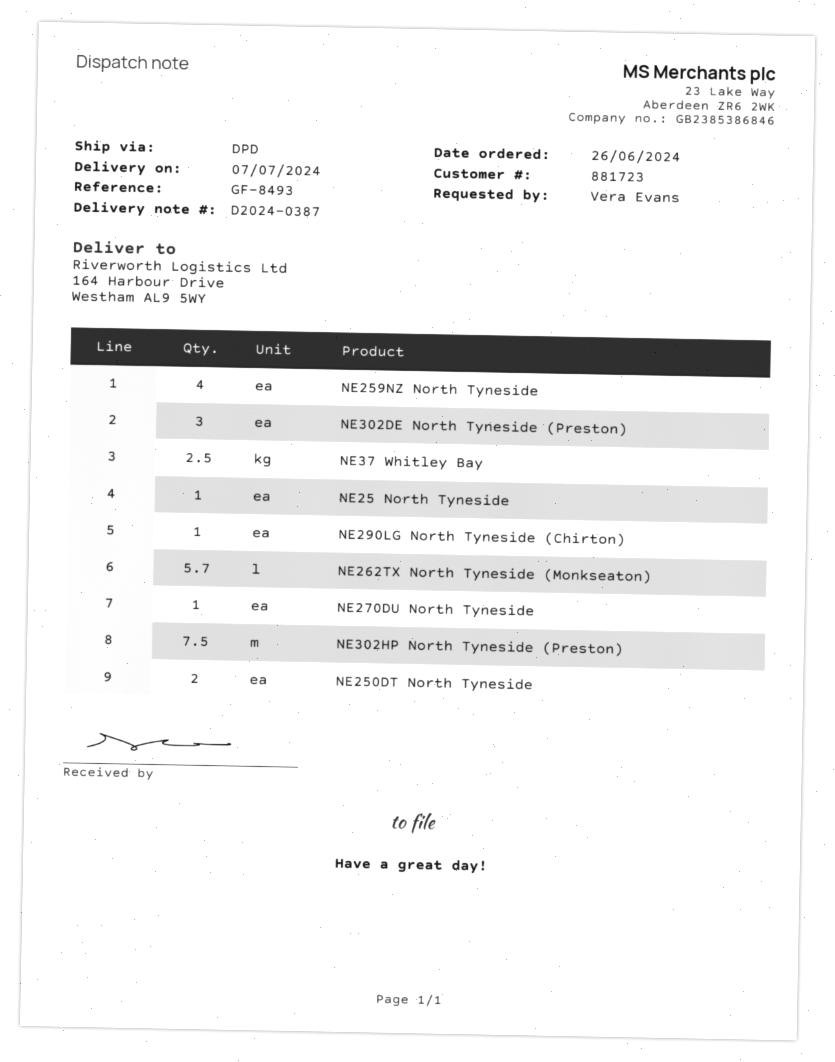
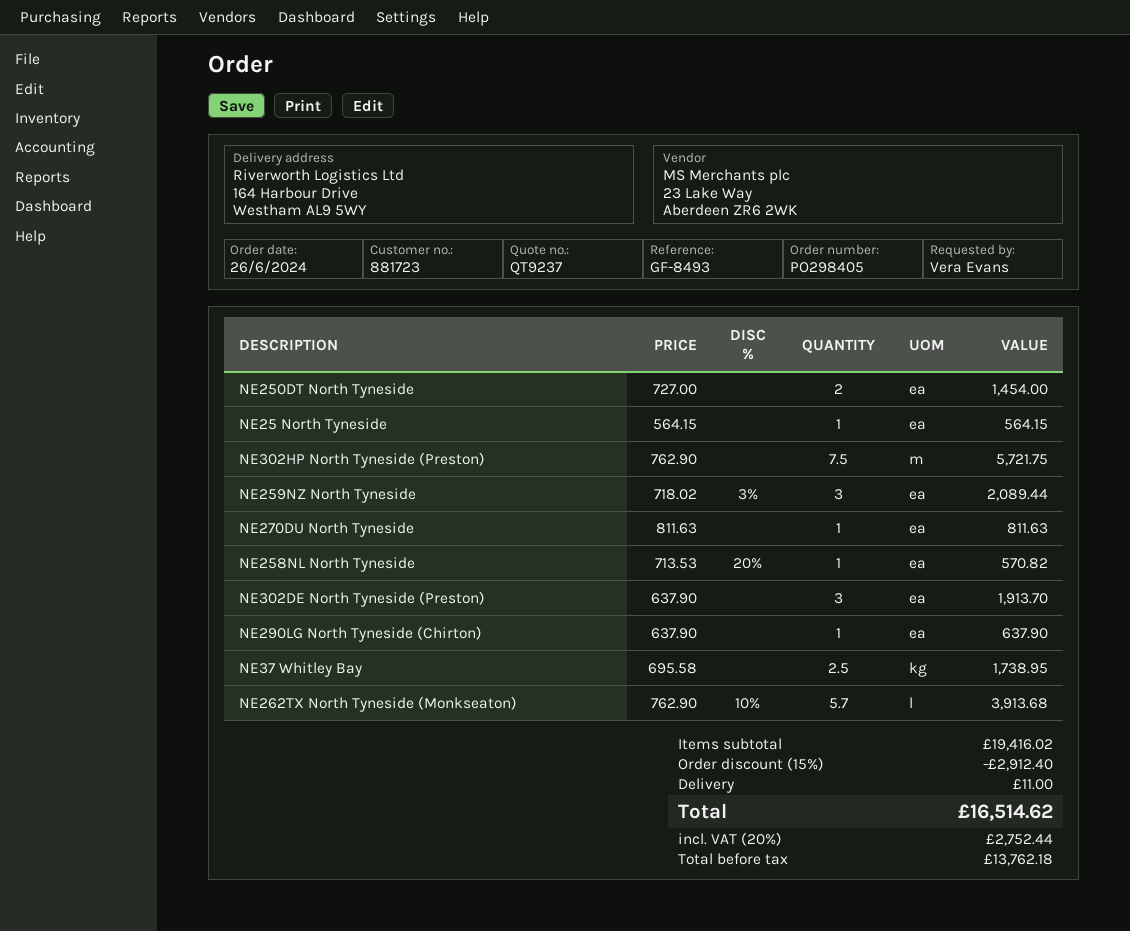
NE259NZ North Tyneside: 4 -> 3
NE258NL North Tyneside: none -> 1

